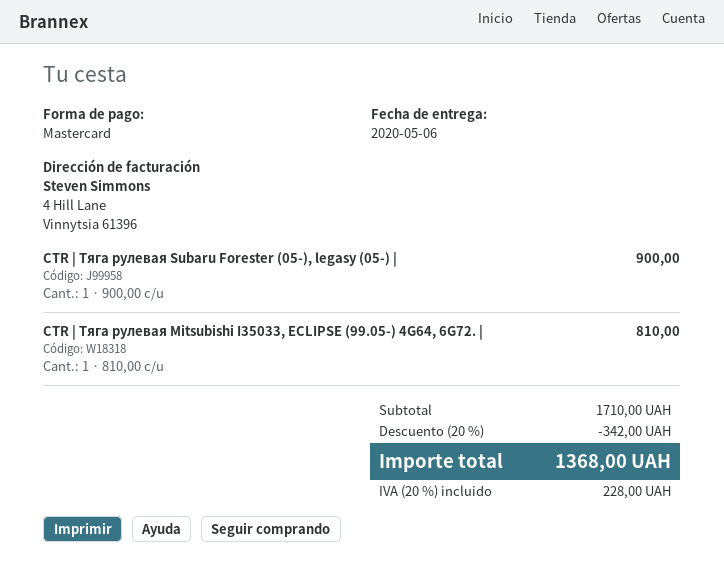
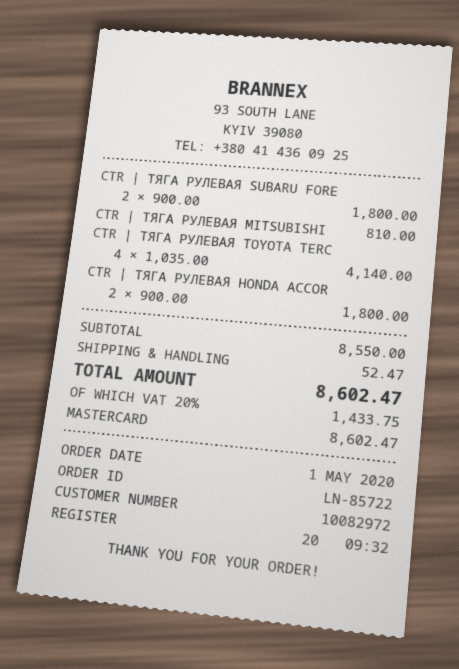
CTR | Тяга рулевая Subaru Forester (05-), legasy (05-) |: 1 x 900.00 = 900.00 -> 2 x 900.00 = 1800.00
CTR | ТЯГА РУЛЕВАЯ TOYOTA TERC: none -> 4 x 1035.00 = 4140.00
CTR | ТЯГА РУЛЕВАЯ HONDA ACCOR: none -> 2 x 900.00 = 1800.00
subtotal: 1710.00 -> 8550.00
discount: 20% = 342.00 -> none
shipping: none -> 52.47
tax: 20% = 228.00 -> 20% = 1433.75
total: 1368.00 -> 8602.47

